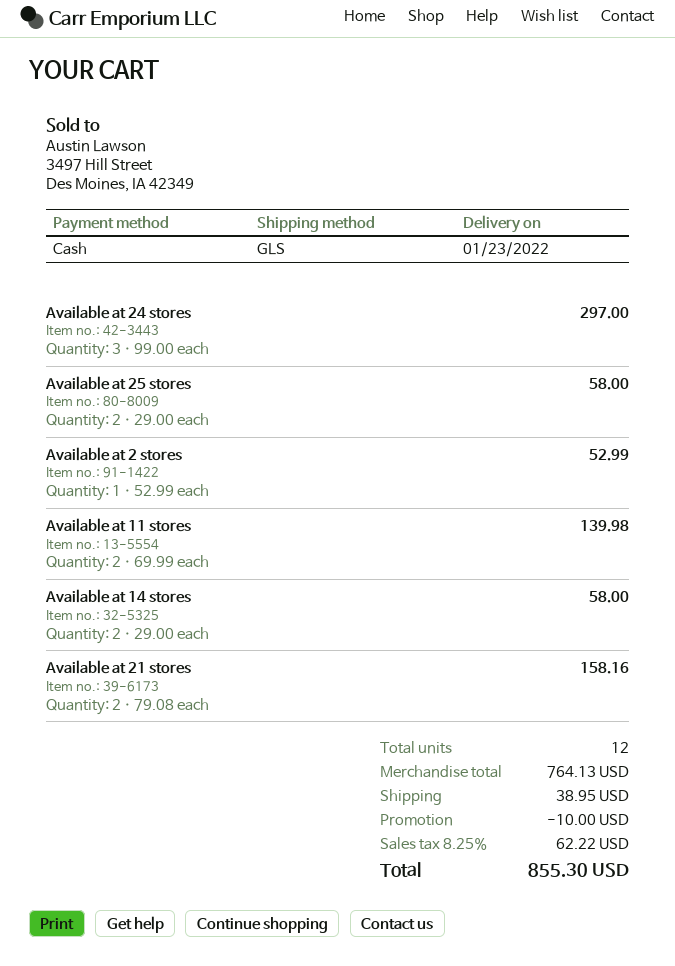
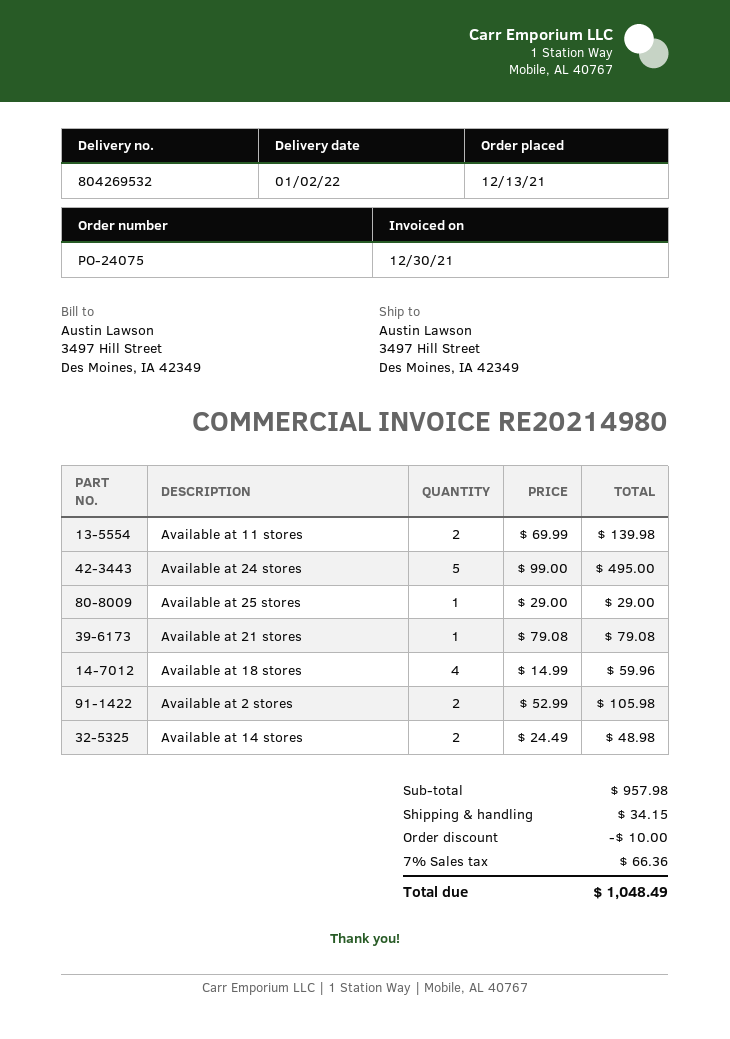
delivery date: 2022-01-23 -> 2022-01-02
Available at 24 stores: 3 x 99.00 = 297.00 -> 5 x 99.00 = 495.00
Available at 25 stores: 2 x 29.00 = 58.00 -> 1 x 29.00 = 29.00
Available at 2 stores: 1 x 52.99 = 52.99 -> 2 x 52.99 = 105.98
Available at 14 stores: 2 x 29.00 = 58.00 -> 2 x 24.49 = 48.98
Available at 21 stores: 2 x 79.08 = 158.16 -> 1 x 79.08 = 79.08
Available at 18 stores: none -> 4 x 14.99 = 59.96
subtotal: 764.13 -> 957.98
shipping: 38.95 -> 34.15
tax: 8.25% = 62.22 -> 7% = 66.36
total: 855.30 -> 1048.49

